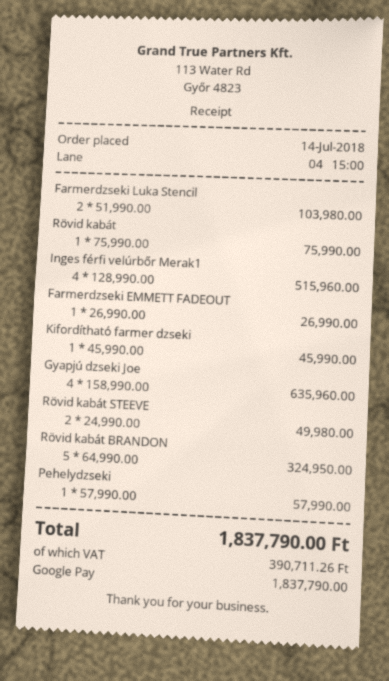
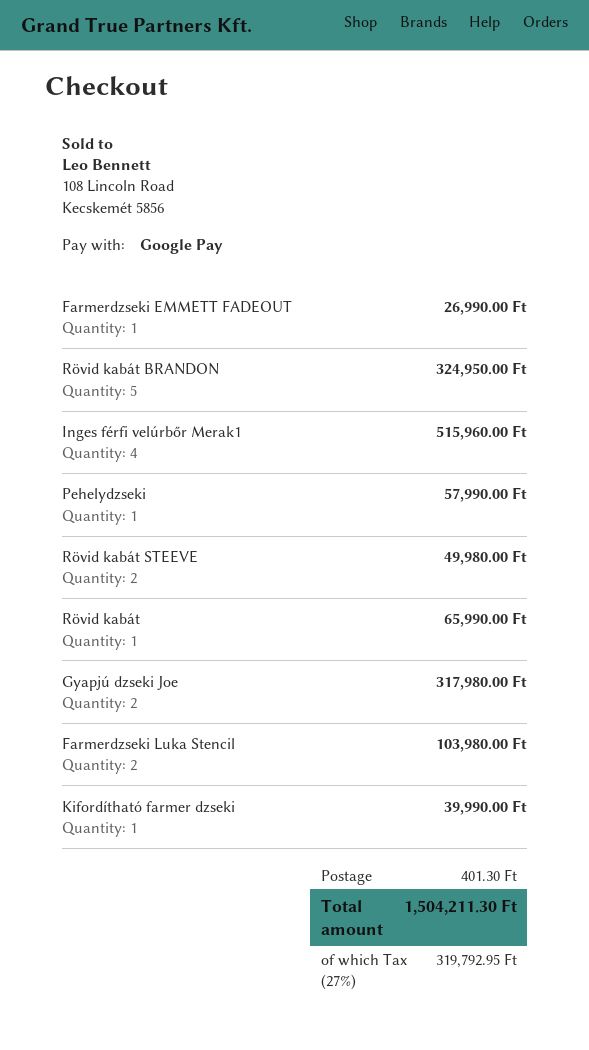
Rövid kabát: 1 for 75990.00 -> 1 for 65990.00
Kifordítható farmer dzseki: 1 for 45990.00 -> 1 for 39990.00
Gyapjú dzseki Joe: 4 for 635960.00 -> 2 for 317980.00
shipping: none -> 401.30
tax: 390711.26 -> 319792.95
total: 1837790.00 -> 1504211.30

